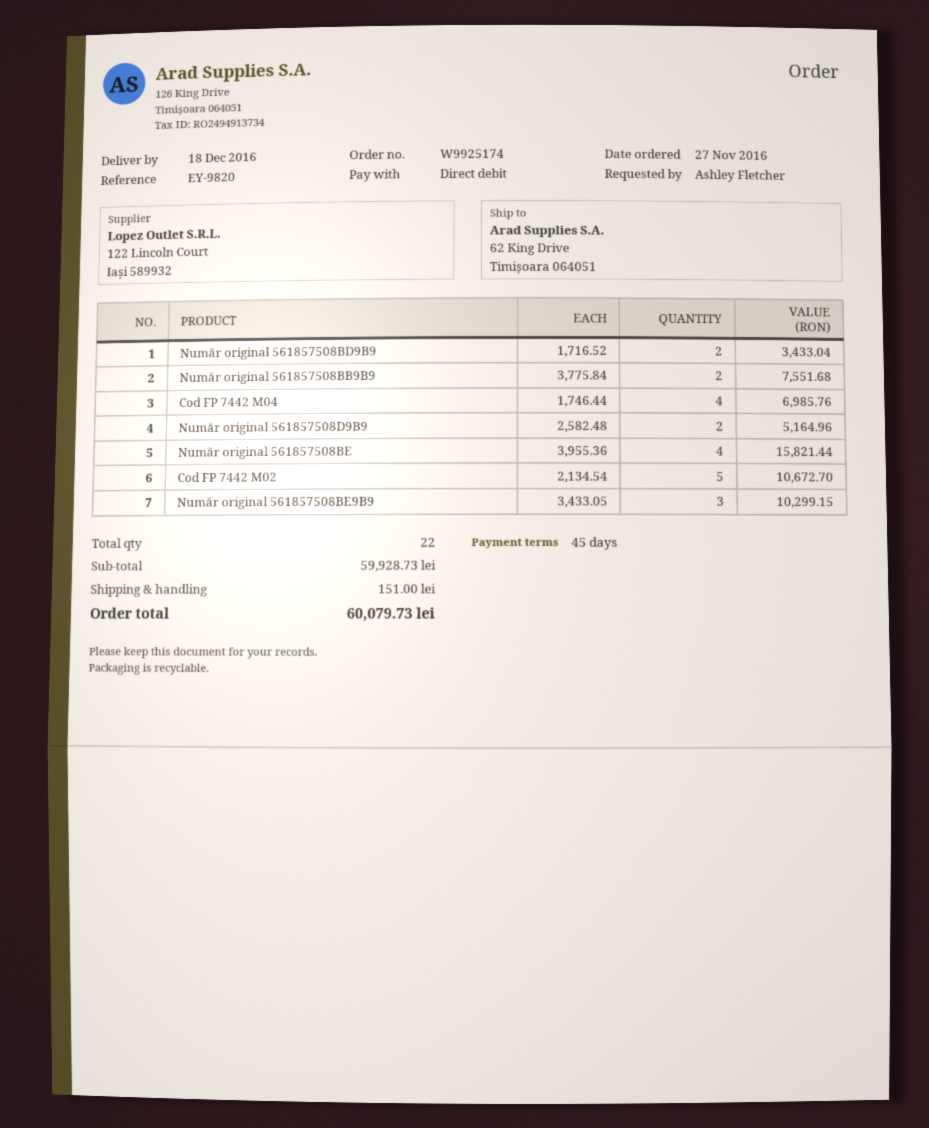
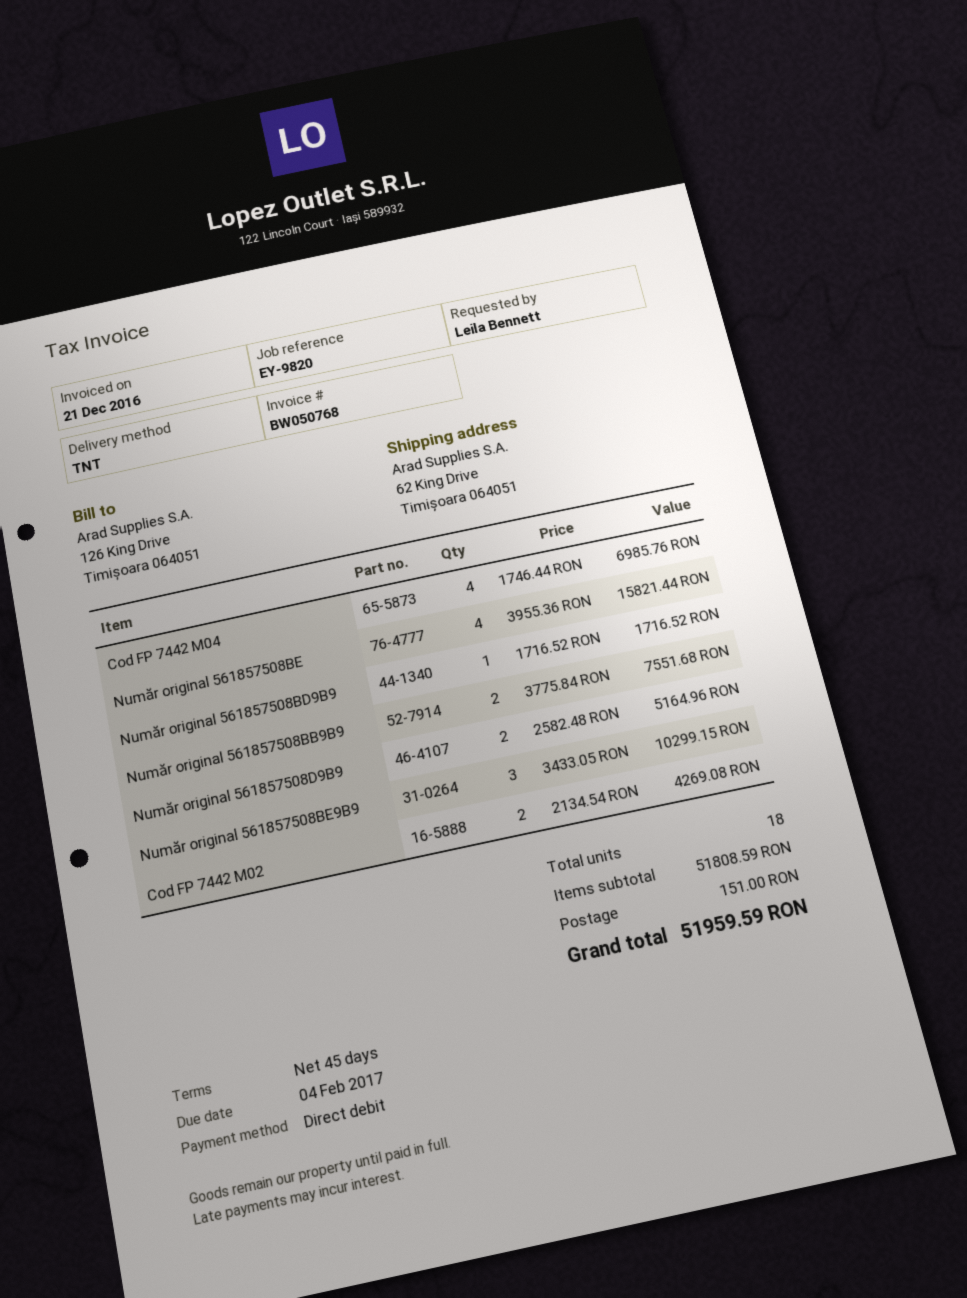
ordered by: Ashley Fletcher -> Leila Bennett
Număr original 561857508BD9B9: 2 x 1716.52 = 3433.04 -> 1 x 1716.52 = 1716.52
Cod FP 7442 M02: 5 x 2134.54 = 10672.70 -> 2 x 2134.54 = 4269.08
total quantity: 22 -> 18
subtotal: 59928.73 -> 51808.59
total: 60079.73 -> 51959.59

